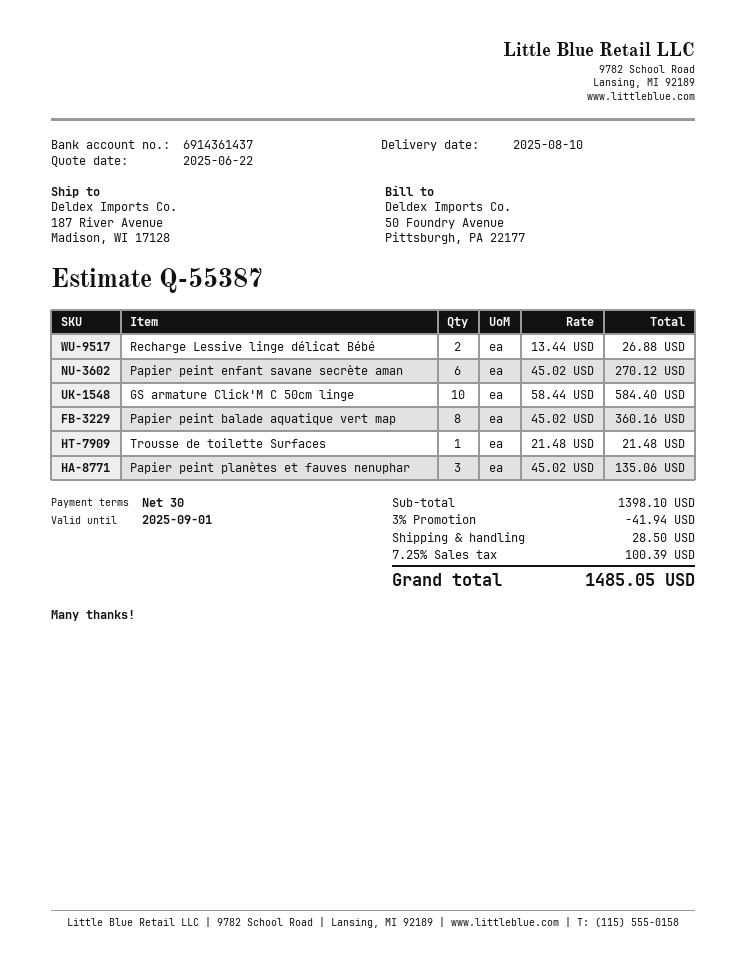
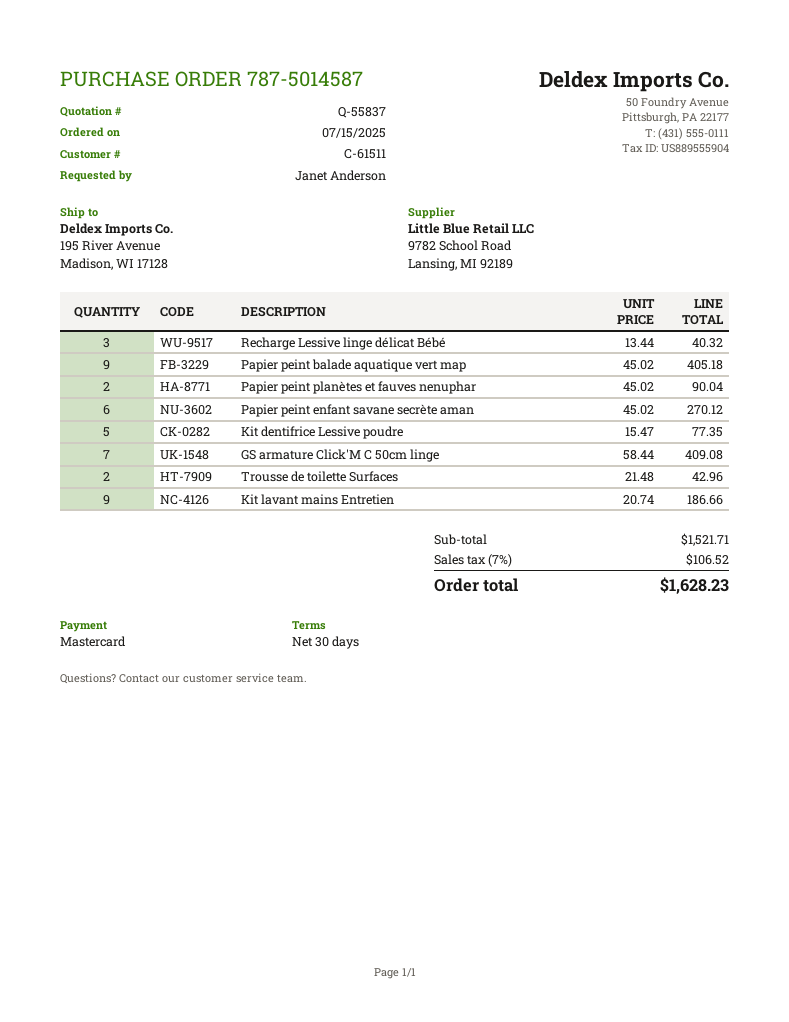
quote number: Q-55387 -> Q-55837
ship to: 187 River Avenue, Madison, WI 17128 -> 195 River Avenue, Madison, WI 17128
Recharge Lessive linge délicat Bébé: 2 x 13.44 = 26.88 -> 3 x 13.44 = 40.32
GS armature Click'M C 50cm linge: 10 x 58.44 = 584.40 -> 7 x 58.44 = 409.08
Papier peint balade aquatique vert map: 8 x 45.02 = 360.16 -> 9 x 45.02 = 405.18
Trousse de toilette Surfaces: 1 x 21.48 = 21.48 -> 2 x 21.48 = 42.96
Papier peint planètes et fauves nenuphar: 3 x 45.02 = 135.06 -> 2 x 45.02 = 90.04
Kit dentifrice Lessive poudre: none -> 5 x 15.47 = 77.35
Kit lavant mains Entretien: none -> 9 x 20.74 = 186.66
subtotal: 1398.10 -> 1521.71
discount: 3% = 41.94 -> none
shipping: 28.50 -> none
tax: 7.25% = 100.39 -> 7% = 106.52
total: 1485.05 -> 1628.23

